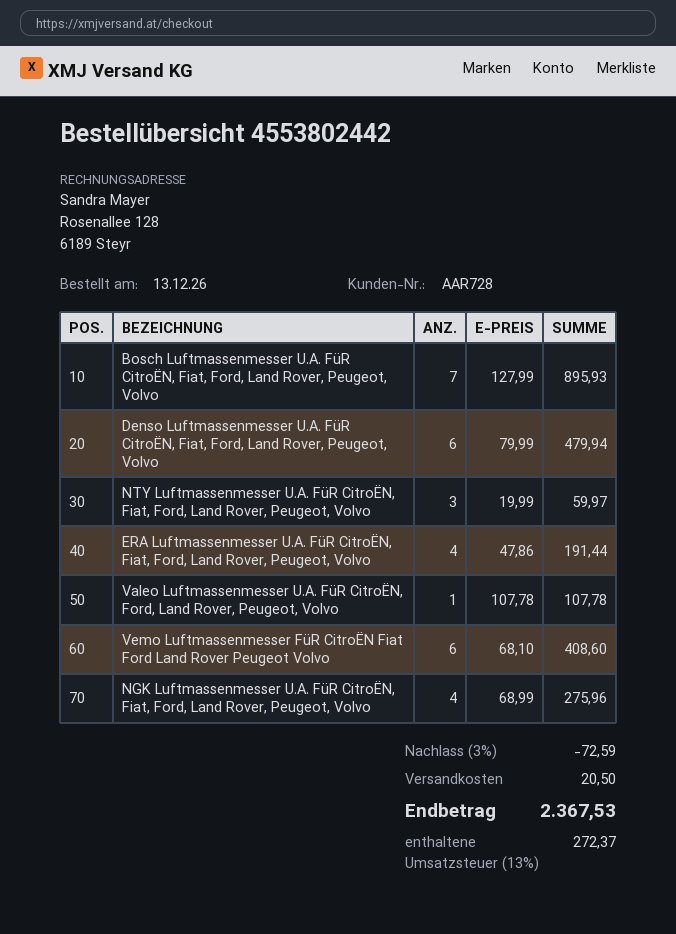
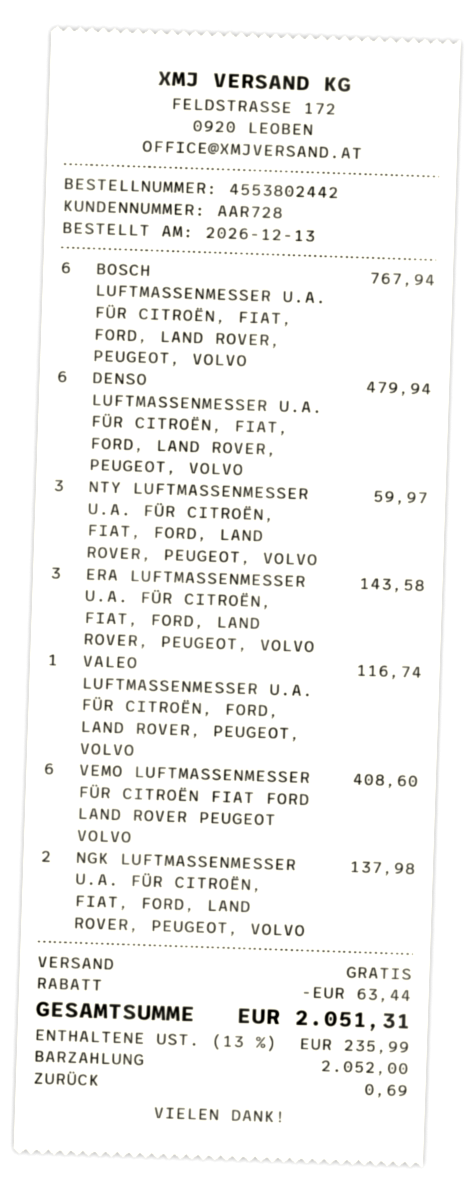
Bosch Luftmassenmesser U.A. FüR CitroËN, Fiat, Ford, Land Rover, Peugeot, Volvo: 7 for 895.93 -> 6 for 767.94
ERA Luftmassenmesser U.A. FüR CitroËN, Fiat, Ford, Land Rover, Peugeot, Volvo: 4 for 191.44 -> 3 for 143.58
Valeo Luftmassenmesser U.A. FüR CitroËN, Ford, Land Rover, Peugeot, Volvo: 1 for 107.78 -> 1 for 116.74
NGK Luftmassenmesser U.A. FüR CitroËN, Fiat, Ford, Land Rover, Peugeot, Volvo: 4 for 275.96 -> 2 for 137.98
discount: 72.59 -> 63.44
shipping: 20.50 -> 0.00
tax: 13% = 272.37 -> 13% = 235.99
total: 2367.53 -> 2051.31

